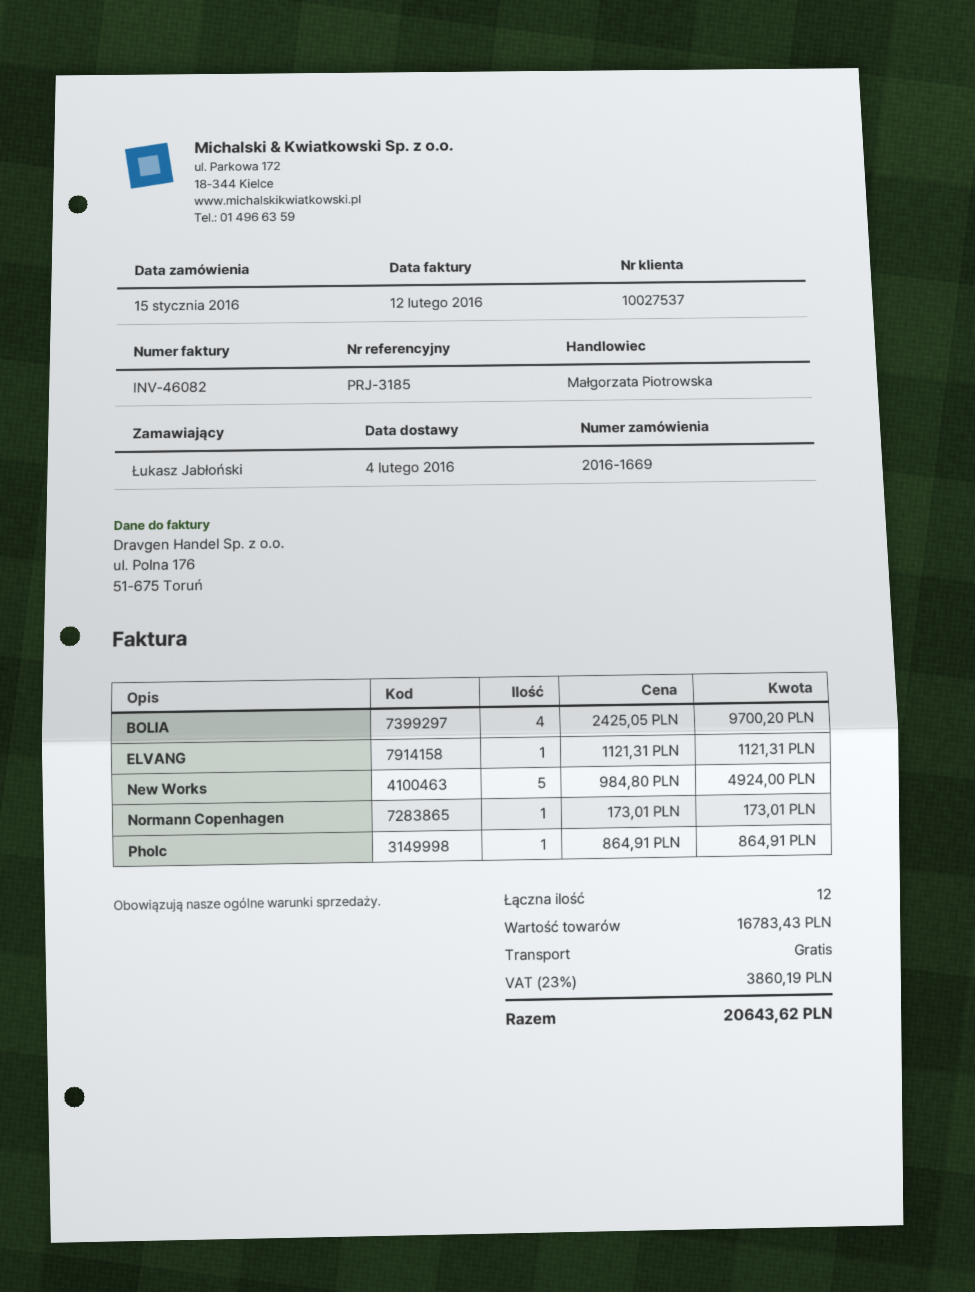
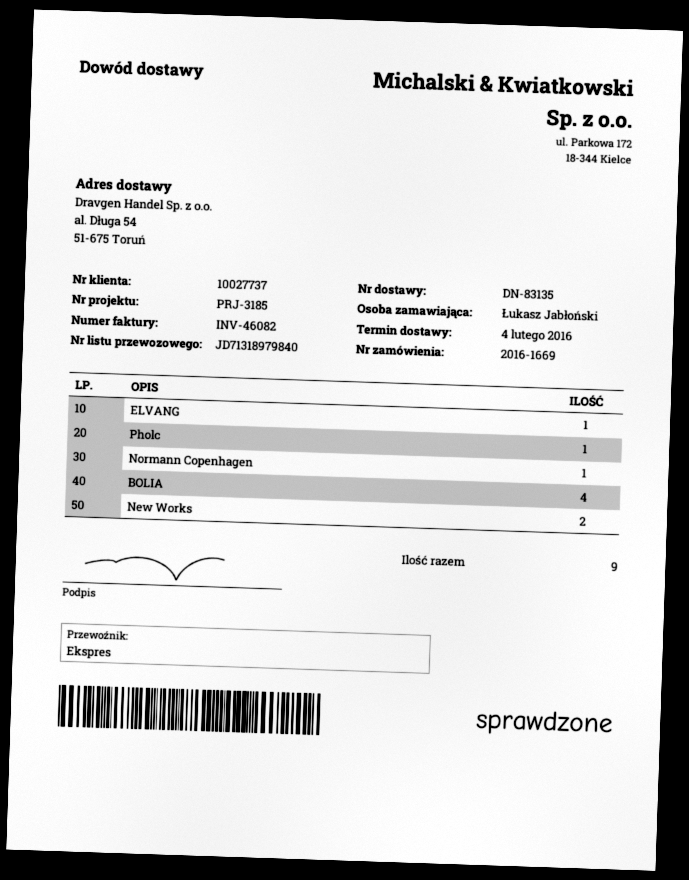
customer number: 10027537 -> 10027737
New Works: 5 -> 2
total quantity: 12 -> 9

